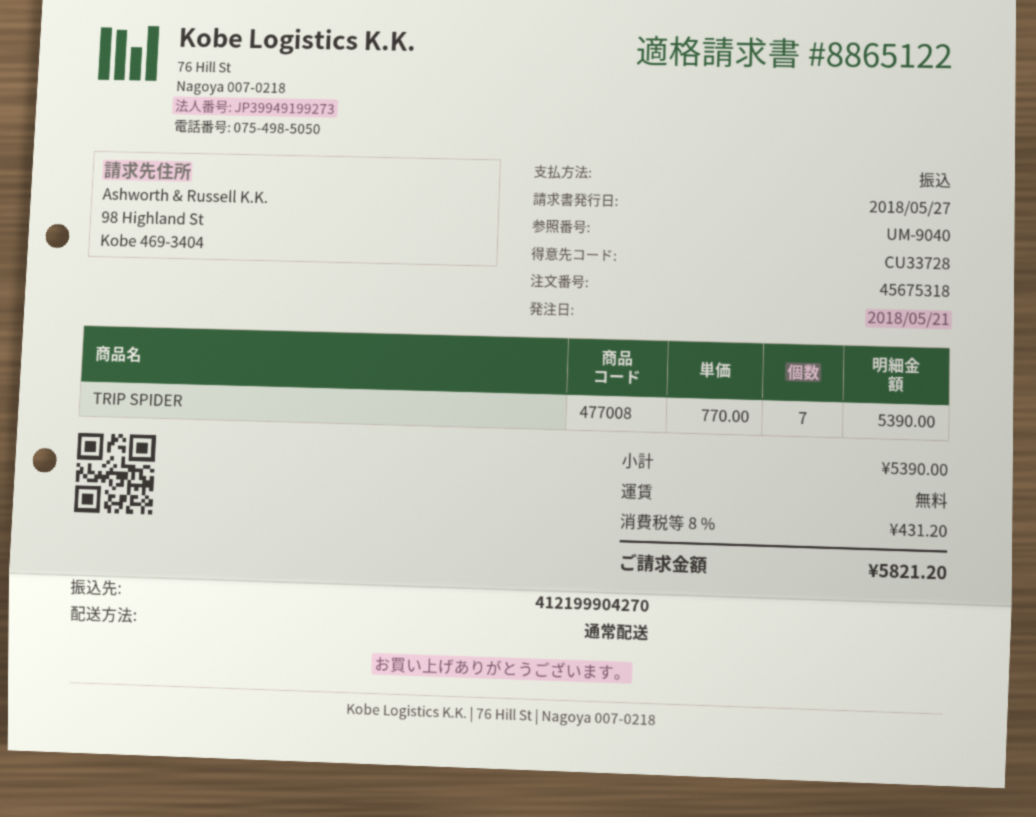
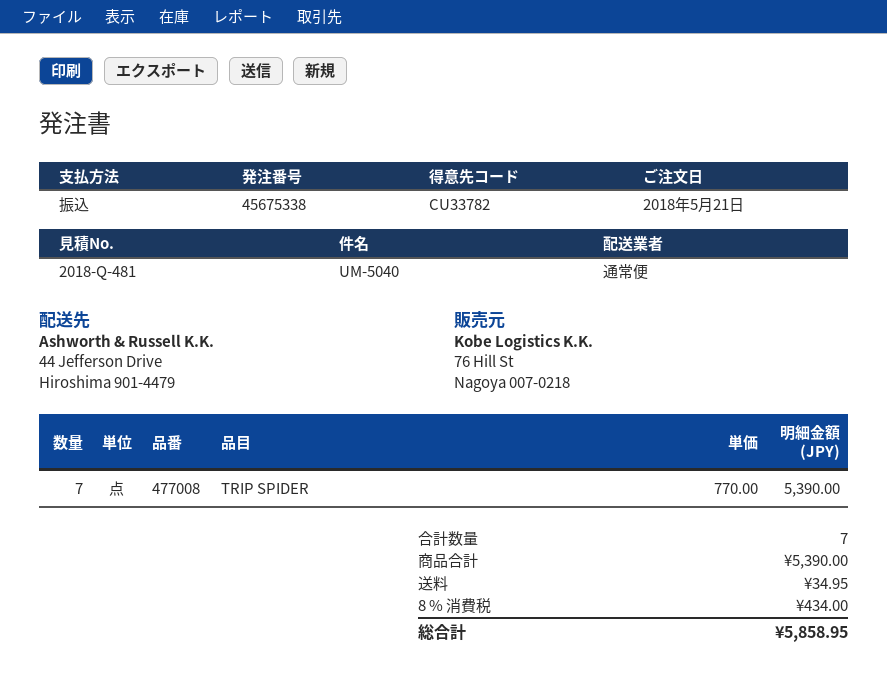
order number: 45675318 -> 45675338
customer number: CU33728 -> CU33782
reference: UM-9040 -> UM-5040
shipping: 0.00 -> 34.95
tax: 8% = 431.20 -> 8% = 434.00
total: 5821.20 -> 5858.95

